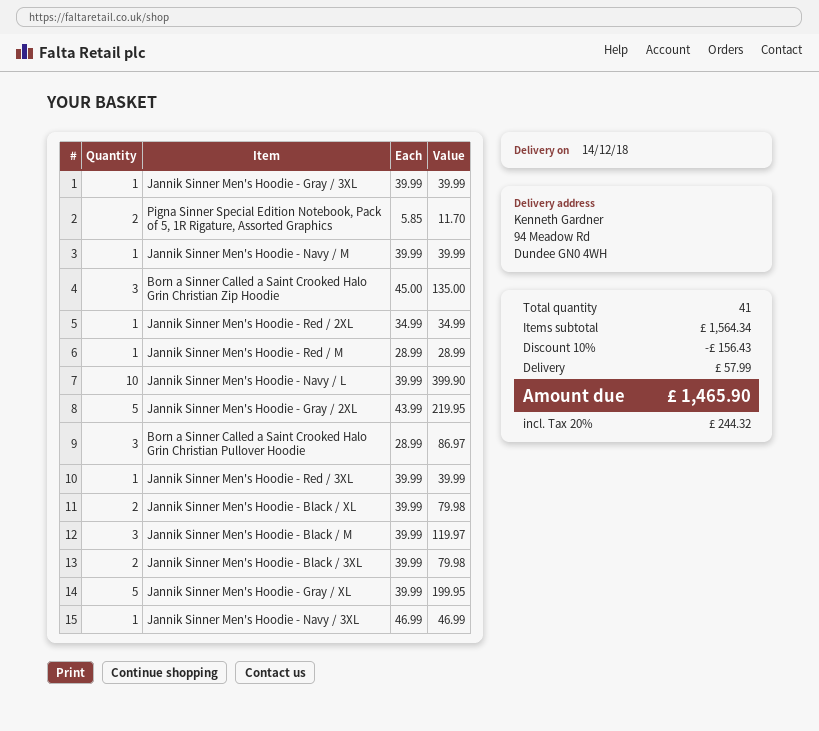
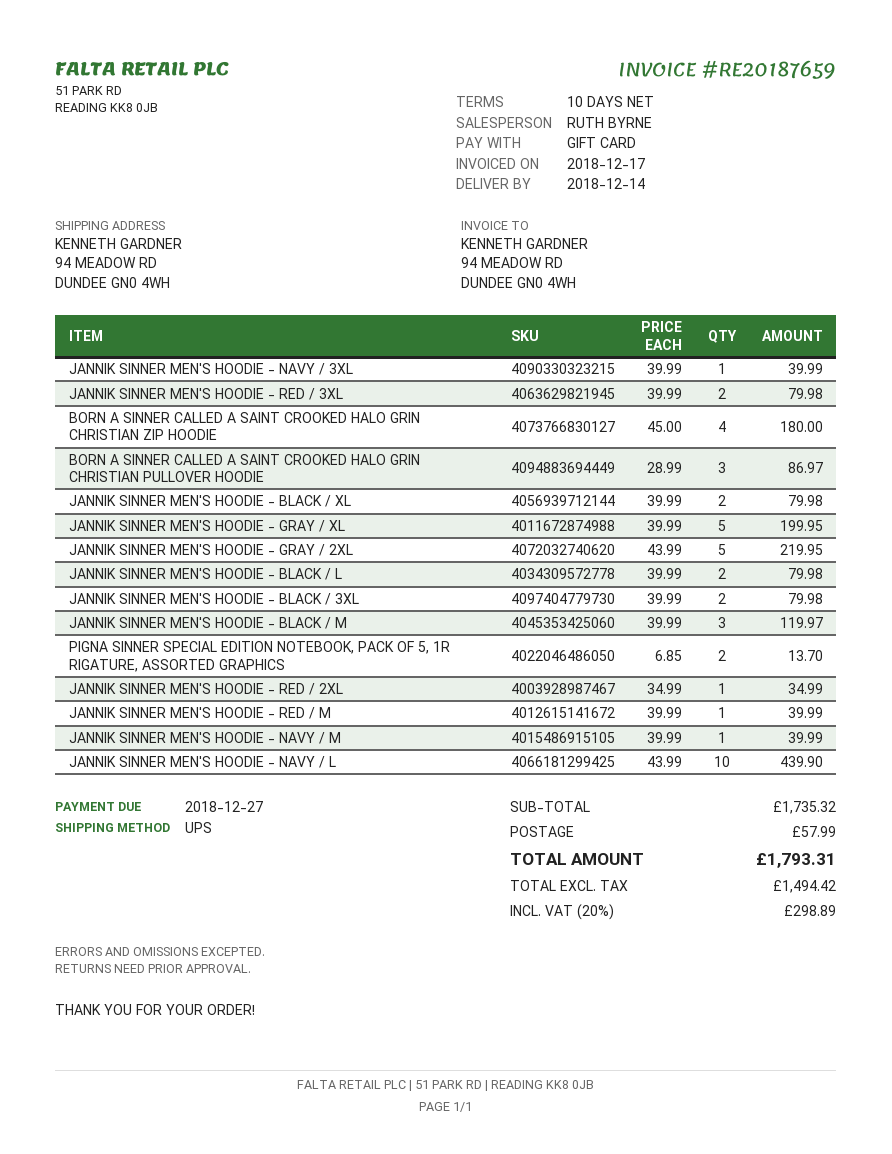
Jannik Sinner Men's Hoodie - Gray / 3XL: 1 x 39.99 = 39.99 -> none
Pigna Sinner Special Edition Notebook, Pack of 5, 1R Rigature, Assorted Graphics: 2 x 5.85 = 11.70 -> 2 x 6.85 = 13.70
Born a Sinner Called a Saint Crooked Halo Grin Christian Zip Hoodie: 3 x 45.00 = 135.00 -> 4 x 45.00 = 180.00
Jannik Sinner Men's Hoodie - Red / M: 1 x 28.99 = 28.99 -> 1 x 39.99 = 39.99
Jannik Sinner Men's Hoodie - Navy / L: 10 x 39.99 = 399.90 -> 10 x 43.99 = 439.90
Jannik Sinner Men's Hoodie - Red / 3XL: 1 x 39.99 = 39.99 -> 2 x 39.99 = 79.98
Jannik Sinner Men's Hoodie - Navy / 3XL: 1 x 46.99 = 46.99 -> 1 x 39.99 = 39.99
JANNIK SINNER MEN'S HOODIE - BLACK / L: none -> 2 x 39.99 = 79.98
subtotal: 1564.34 -> 1735.32
discount: 10% = 156.43 -> none
tax: 20% = 244.32 -> 20% = 298.89
total: 1465.90 -> 1793.31

